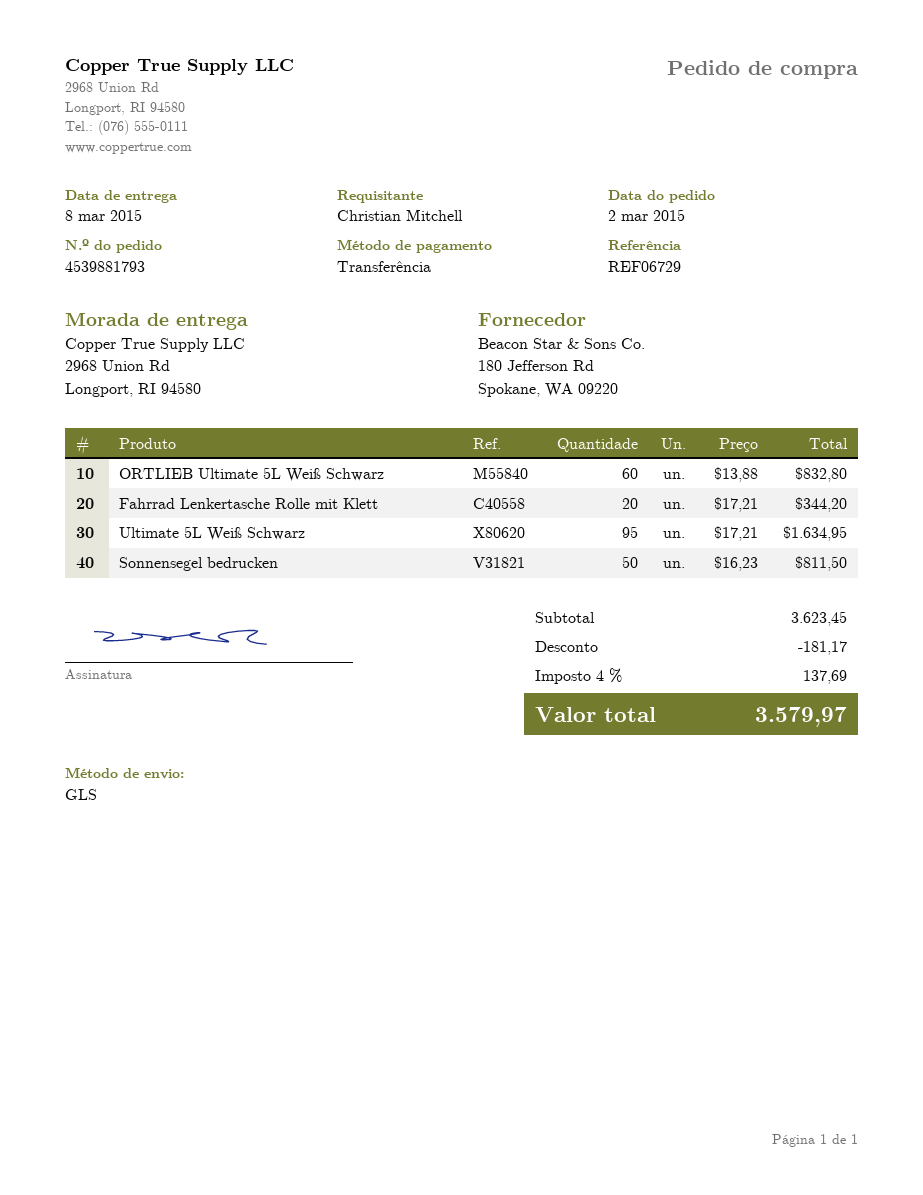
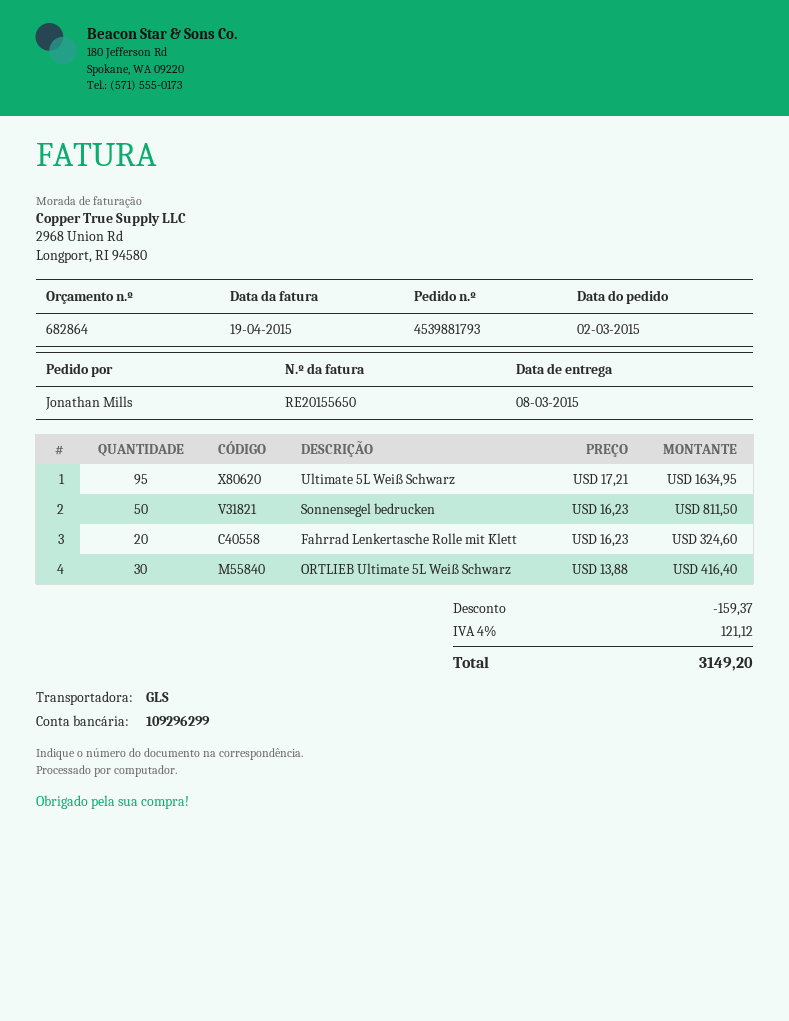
ordered by: Christian Mitchell -> Jonathan Mills
ORTLIEB Ultimate 5L Weiß Schwarz: 60 x 13.88 = 832.80 -> 30 x 13.88 = 416.40
Fahrrad Lenkertasche Rolle mit Klett: 20 x 17.21 = 344.20 -> 20 x 16.23 = 324.60
discount: 181.17 -> 159.37
tax: 4% = 137.69 -> 4% = 121.12
total: 3579.97 -> 3149.20

